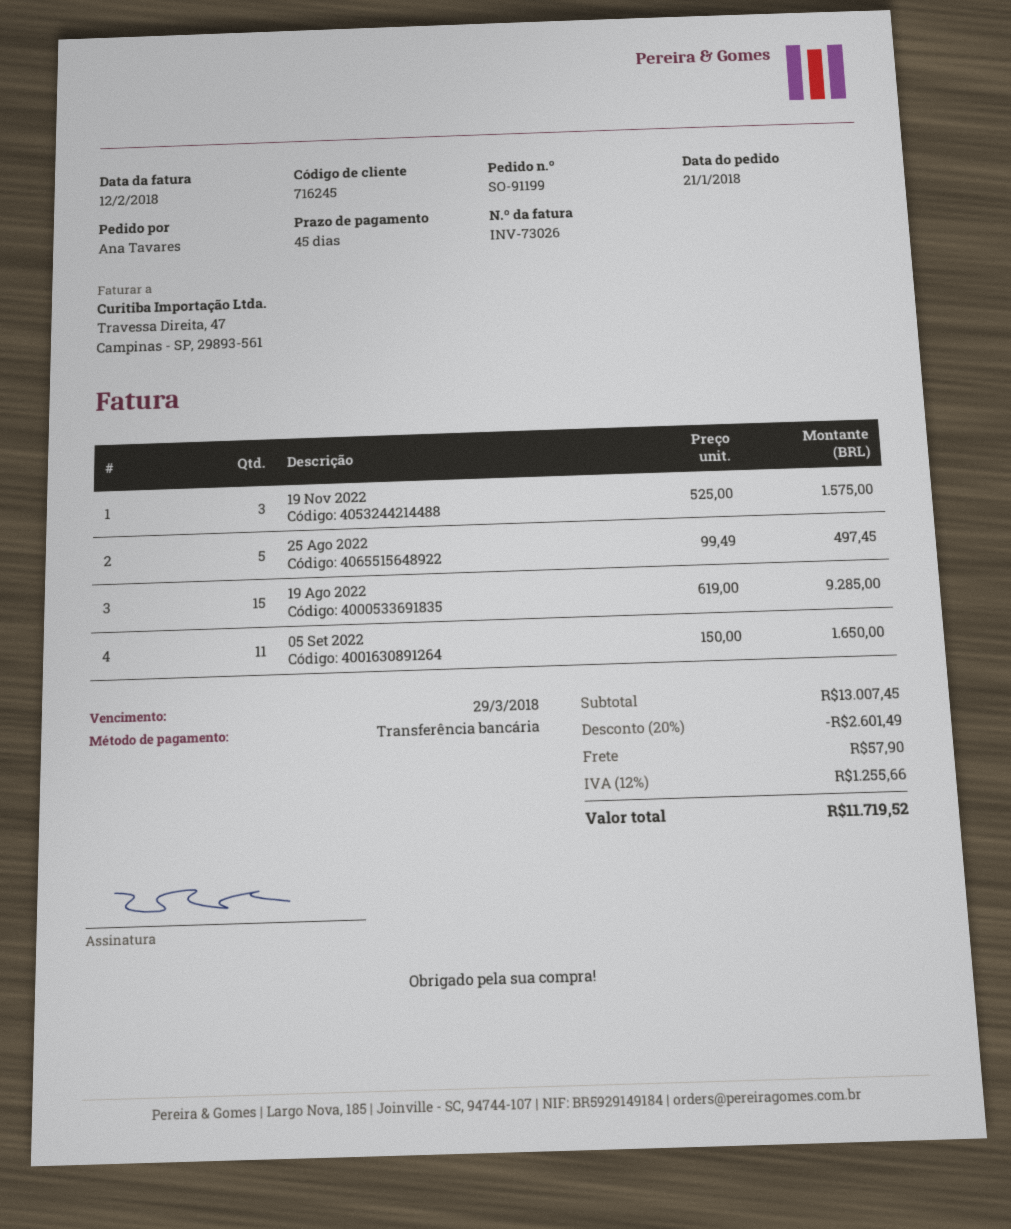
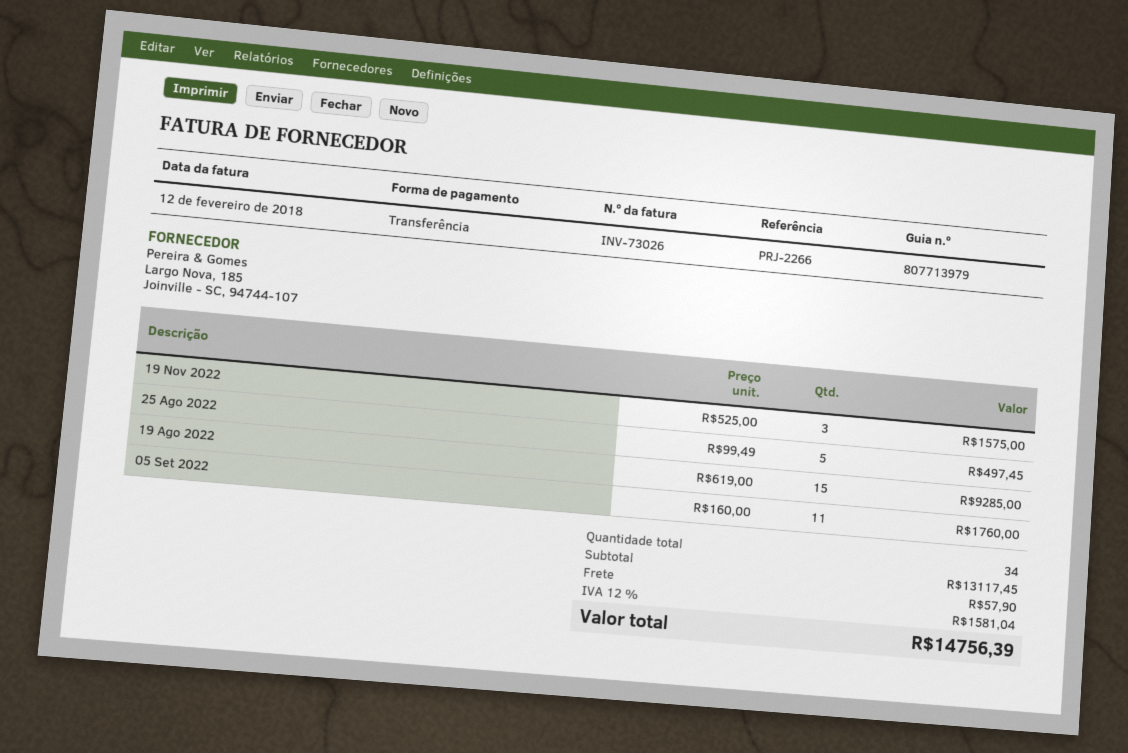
05 Set 2022: 11 x 150.00 = 1650.00 -> 11 x 160.00 = 1760.00
subtotal: 13007.45 -> 13117.45
discount: 20% = 2601.49 -> none
tax: 12% = 1255.66 -> 12% = 1581.04
total: 11719.52 -> 14756.39

